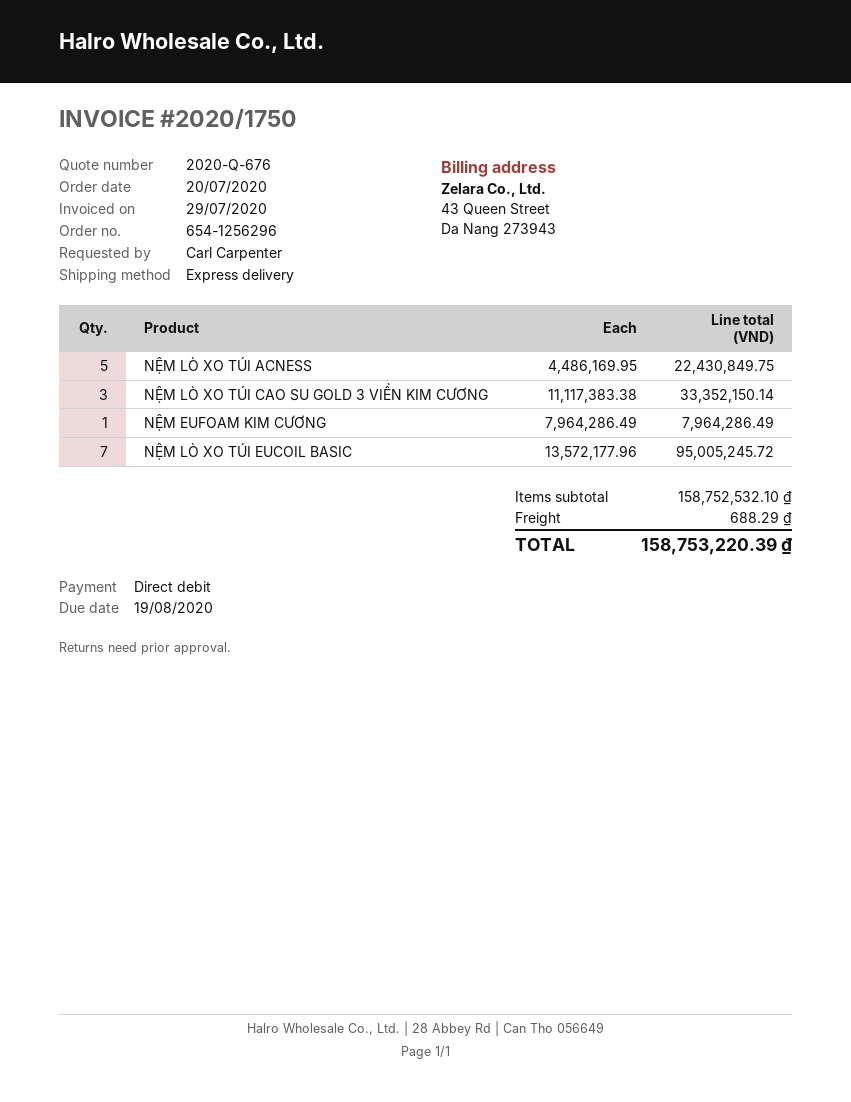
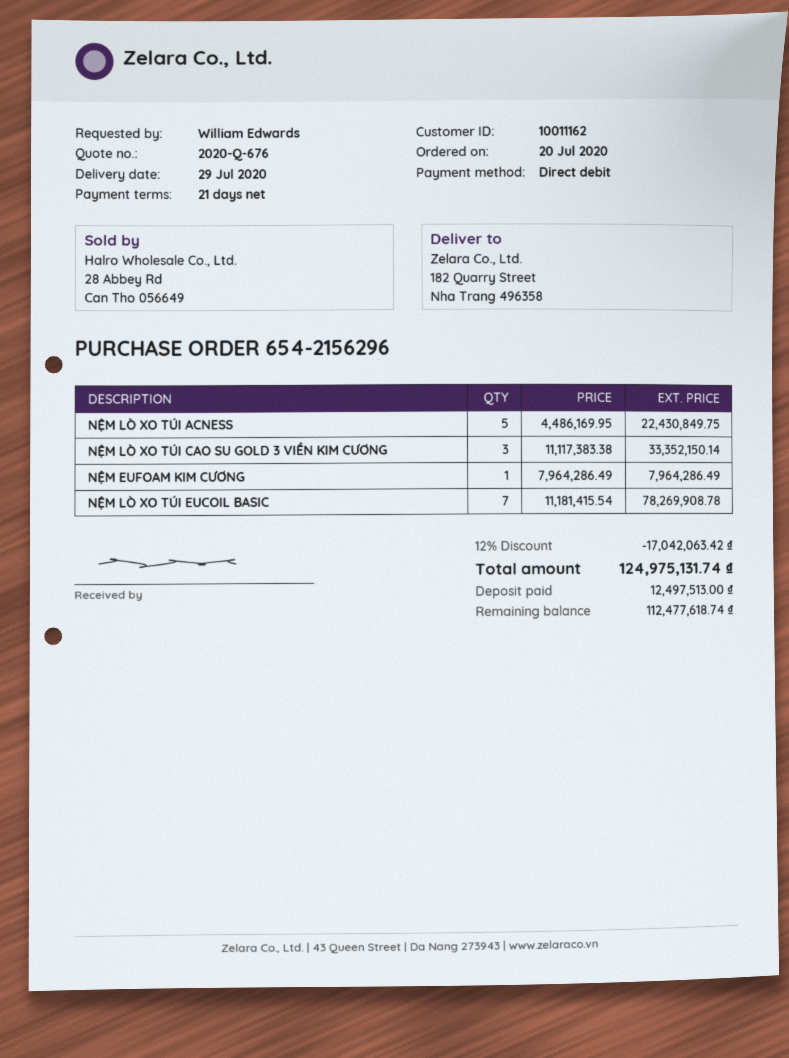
order number: 654-1256296 -> 654-2156296
ordered by: Carl Carpenter -> William Edwards
NỆM LÒ XO TÚI EUCOIL BASIC: 7 x 13572177.96 = 95005245.72 -> 7 x 11181415.54 = 78269908.78
discount: none -> 12% = 17042063.42
shipping: 688.29 -> none
total: 158753220.39 -> 124975131.74

